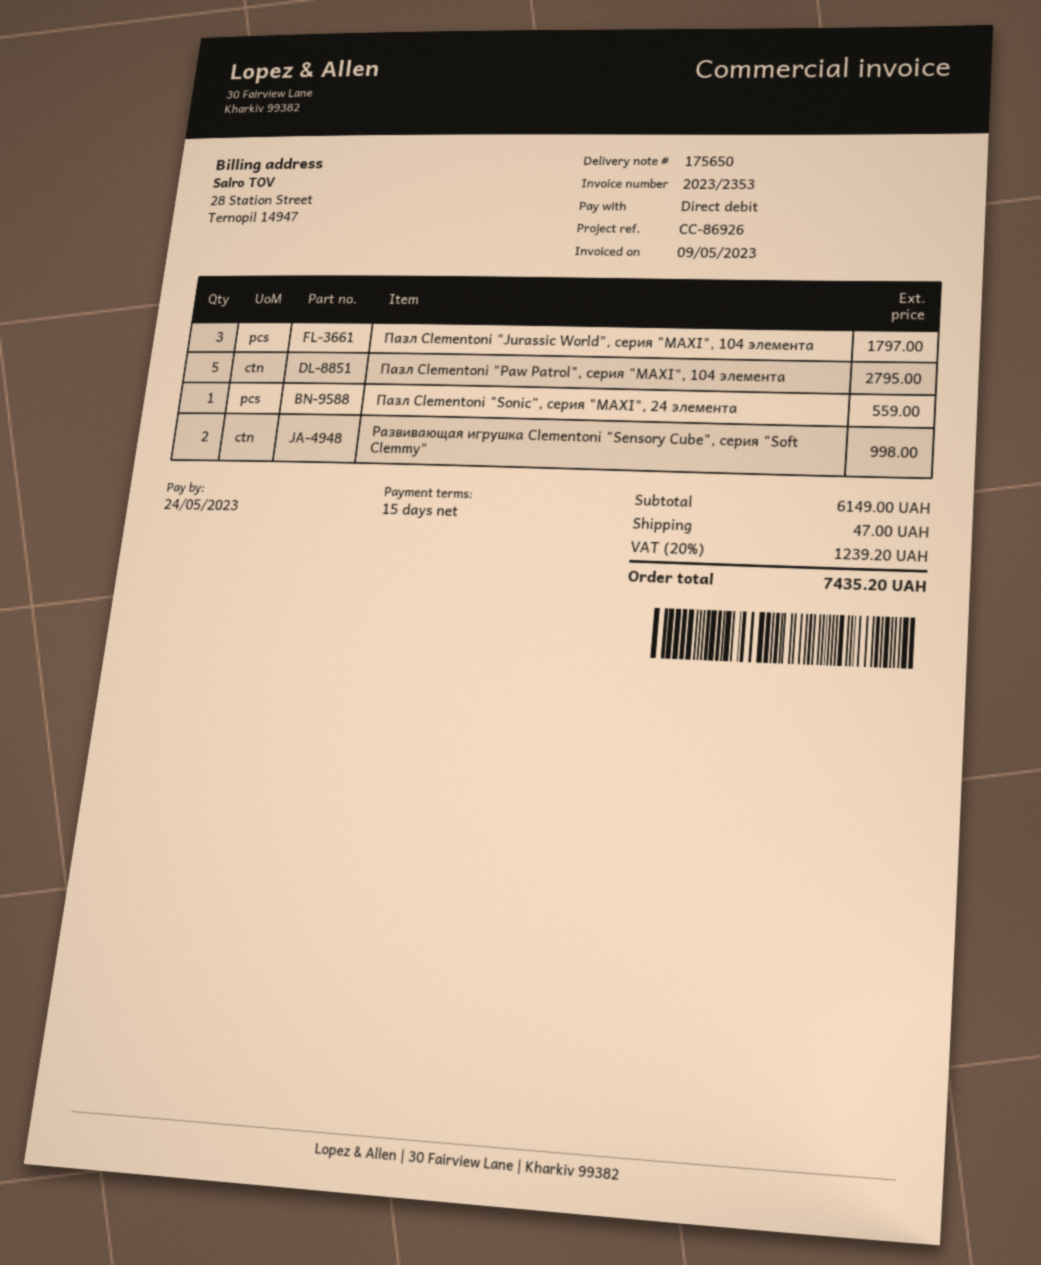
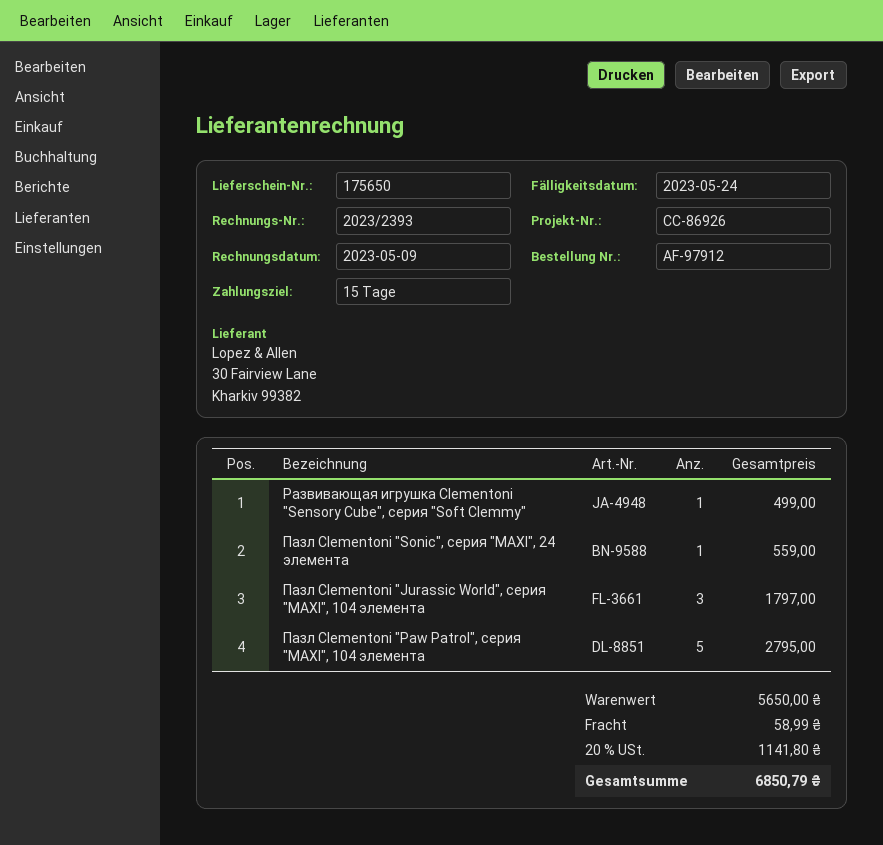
invoice number: 2023/2353 -> 2023/2393
Развивающая игрушка Clementoni "Sensory Cube", серия "Soft Clemmy": 2 for 998.00 -> 1 for 499.00
subtotal: 6149.00 -> 5650.00
shipping: 47.00 -> 58.99
tax: 20% = 1239.20 -> 20% = 1141.80
total: 7435.20 -> 6850.79

